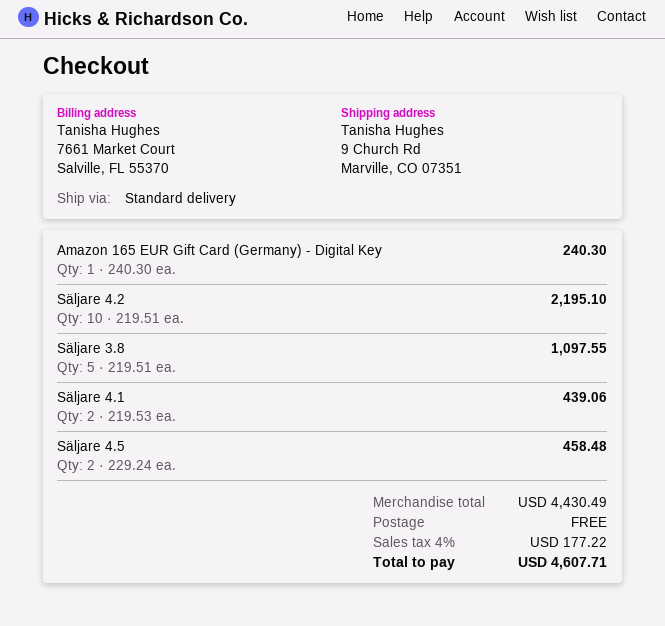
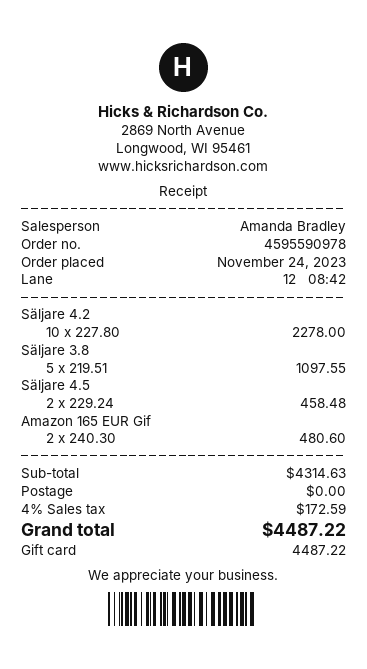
Amazon 165 EUR Gift Card (Germany) - Digital Key: 1 x 240.30 = 240.30 -> 2 x 240.30 = 480.60
Säljare 4.2: 10 x 219.51 = 2195.10 -> 10 x 227.80 = 2278.00
Säljare 4.1: 2 x 219.53 = 439.06 -> none
subtotal: 4430.49 -> 4314.63
tax: 4% = 177.22 -> 4% = 172.59
total: 4607.71 -> 4487.22

